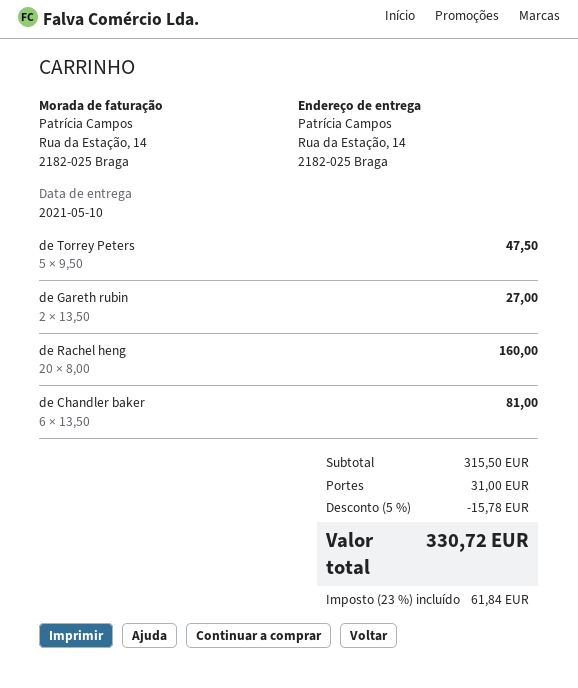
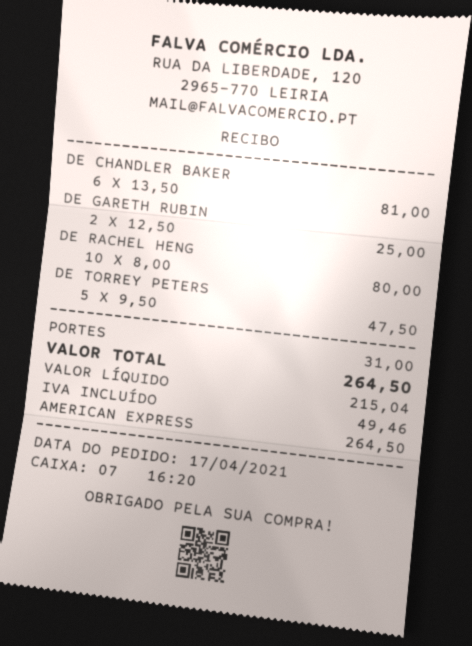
de Gareth rubin: 2 x 13.50 = 27.00 -> 2 x 12.50 = 25.00
de Rachel heng: 20 x 8.00 = 160.00 -> 10 x 8.00 = 80.00
discount: 5% = 15.78 -> none
tax: 61.84 -> 49.46
total: 330.72 -> 264.50

